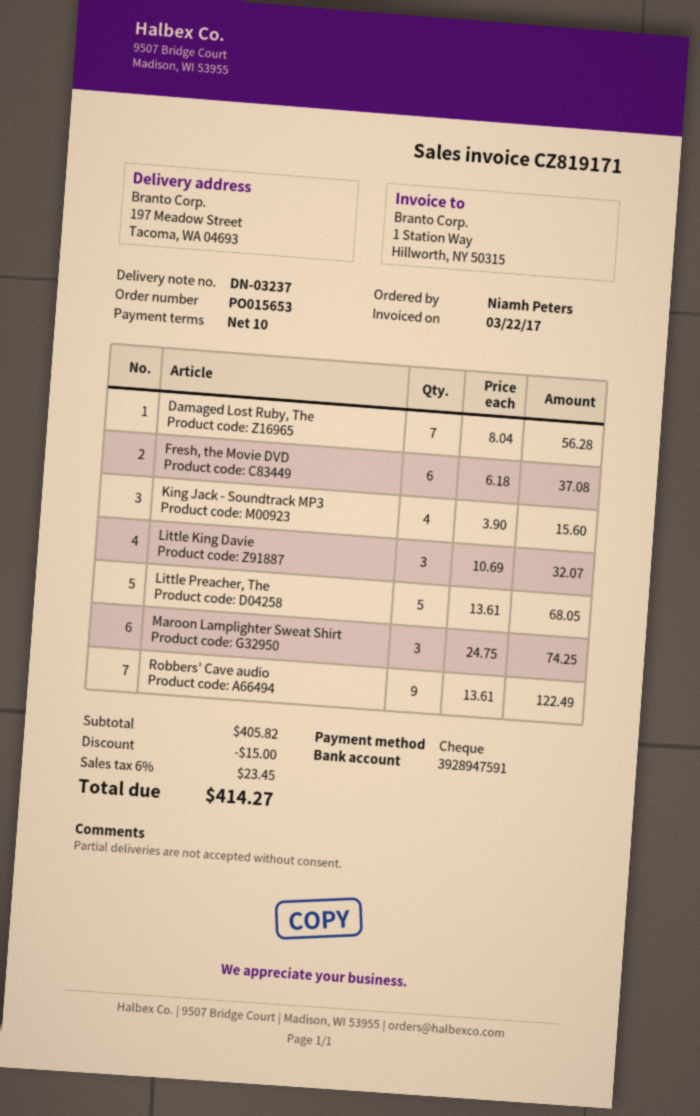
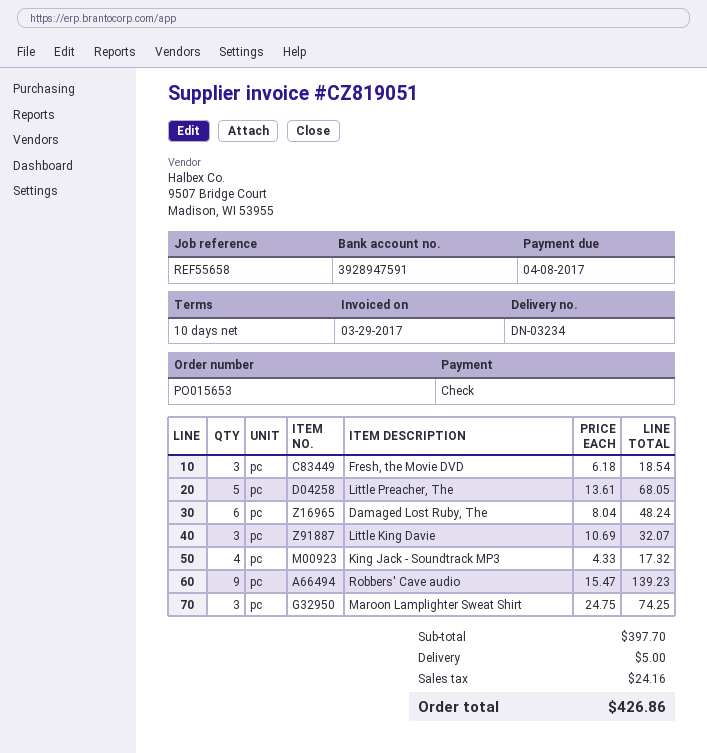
delivery note number: DN-03237 -> DN-03234
invoice number: CZ819171 -> CZ819051
invoice date: 2017-03-22 -> 2017-03-29
Damaged Lost Ruby, The: 7 x 8.04 = 56.28 -> 6 x 8.04 = 48.24
Fresh, the Movie DVD: 6 x 6.18 = 37.08 -> 3 x 6.18 = 18.54
King Jack - Soundtrack MP3: 4 x 3.90 = 15.60 -> 4 x 4.33 = 17.32
Robbers' Cave audio: 9 x 13.61 = 122.49 -> 9 x 15.47 = 139.23
subtotal: 405.82 -> 397.70
discount: 15.00 -> none
shipping: none -> 5.00
tax: 23.45 -> 24.16
total: 414.27 -> 426.86

